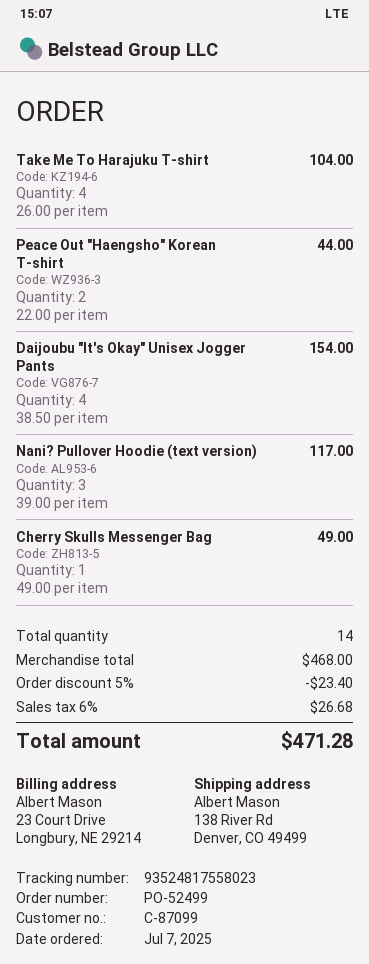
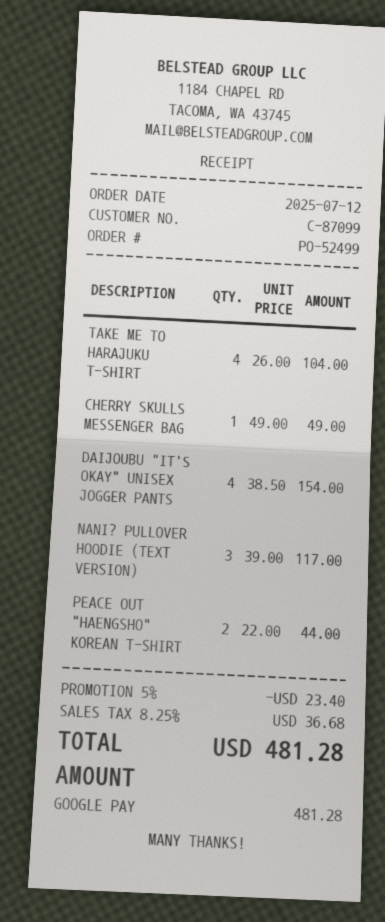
order date: 2025-07-07 -> 2025-07-12
tax: 6% = 26.68 -> 8.25% = 36.68
total: 471.28 -> 481.28

